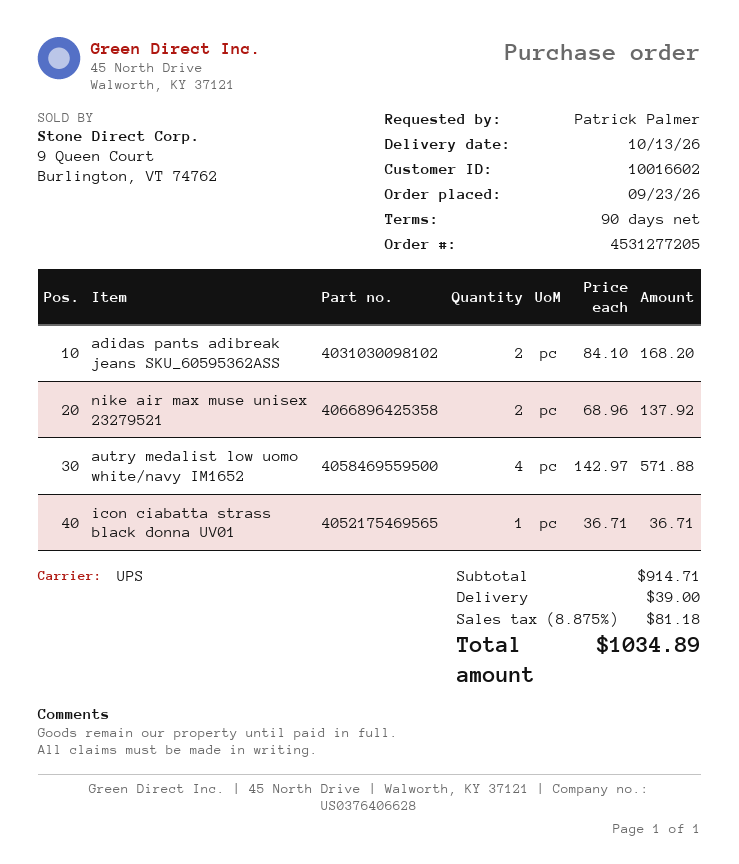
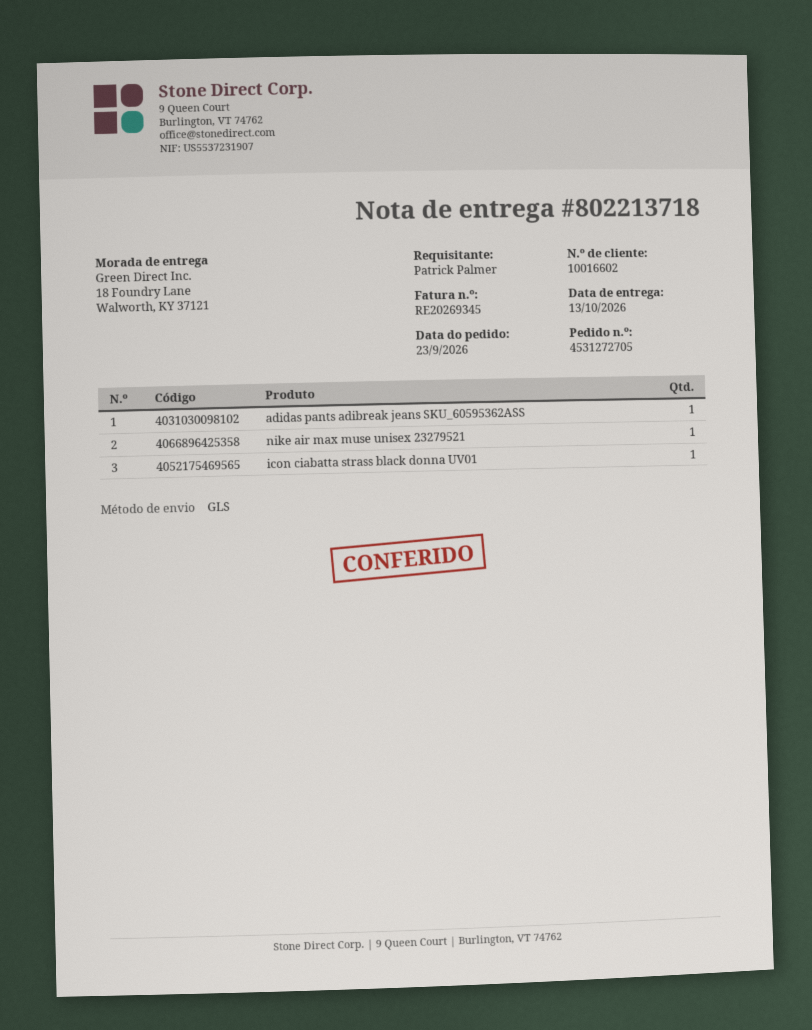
order number: 4531277205 -> 4531272705
shipping method: UPS -> GLS
adidas pants adibreak jeans SKU_60595362ASS: 2 -> 1
nike air max muse unisex 23279521: 2 -> 1
autry medalist low uomo white/navy IM1652: 4 -> none

